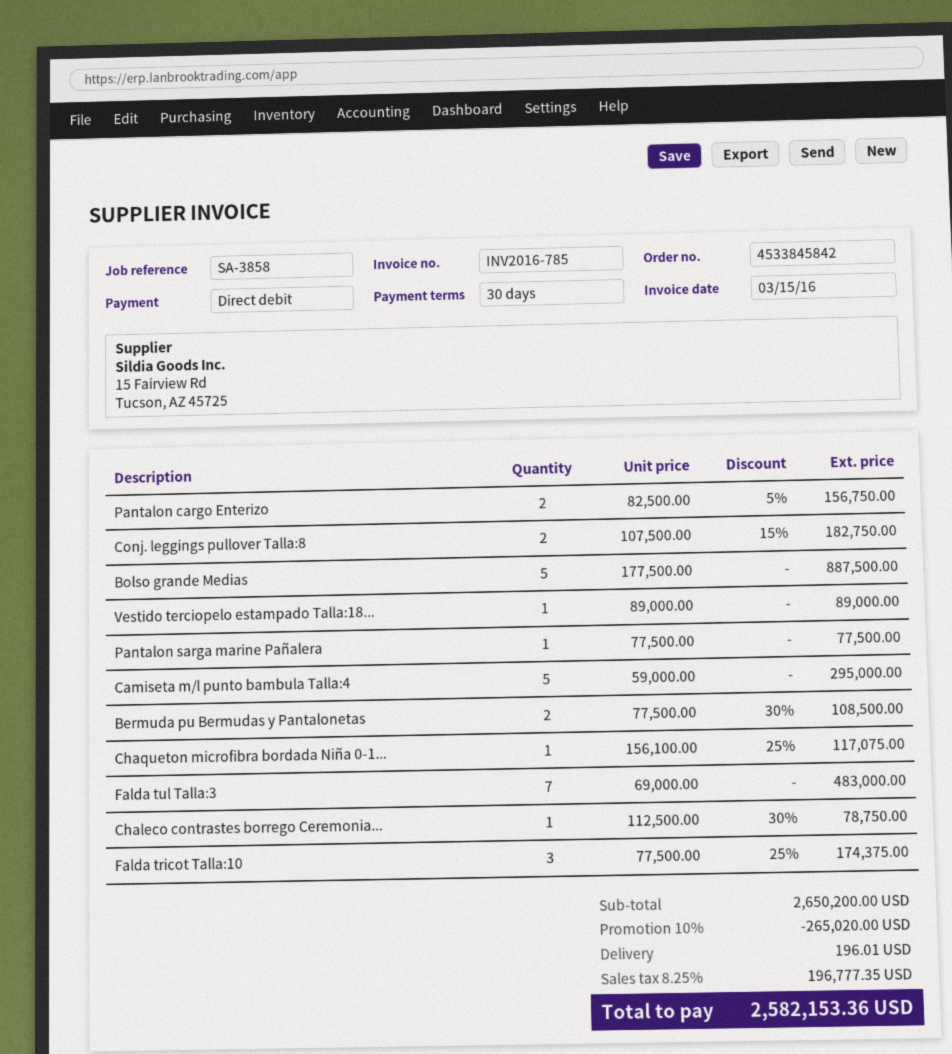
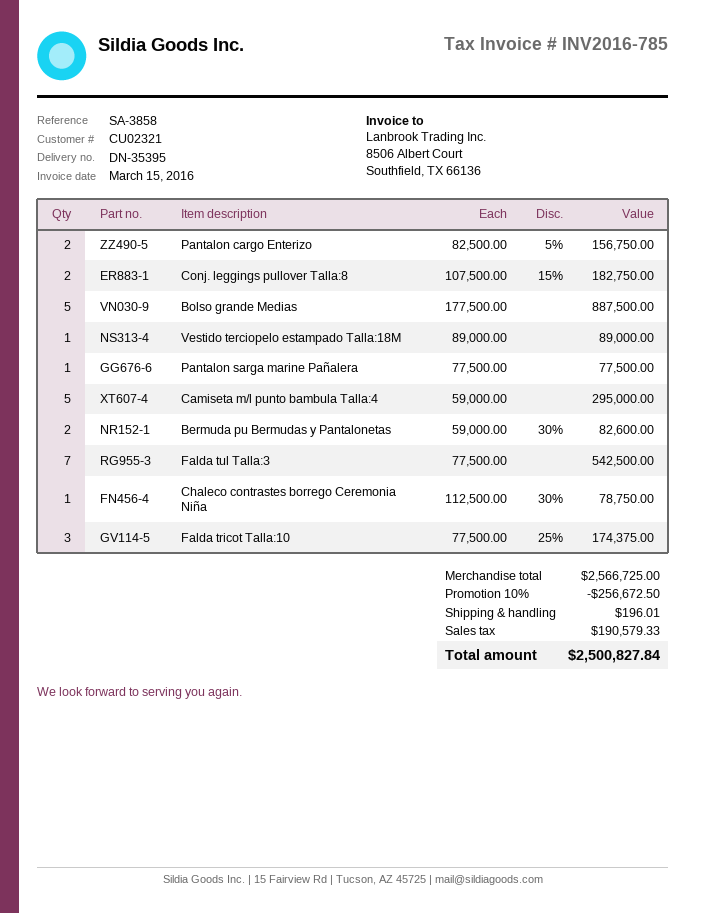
Bermuda pu Bermudas y Pantalonetas: 2 x 77500.00 - 30% = 108500.00 -> 2 x 59000.00 - 30% = 82600.00
Chaqueton microfibra bordada Niña 0-1...: 1 x 156100.00 - 25% = 117075.00 -> none
Falda tul Talla:3: 7 x 69000.00 = 483000.00 -> 7 x 77500.00 = 542500.00
subtotal: 2650200.00 -> 2566725.00
discount: 10% = 265020.00 -> 10% = 256672.50
tax: 196777.35 -> 190579.33
total: 2582153.36 -> 2500827.84

